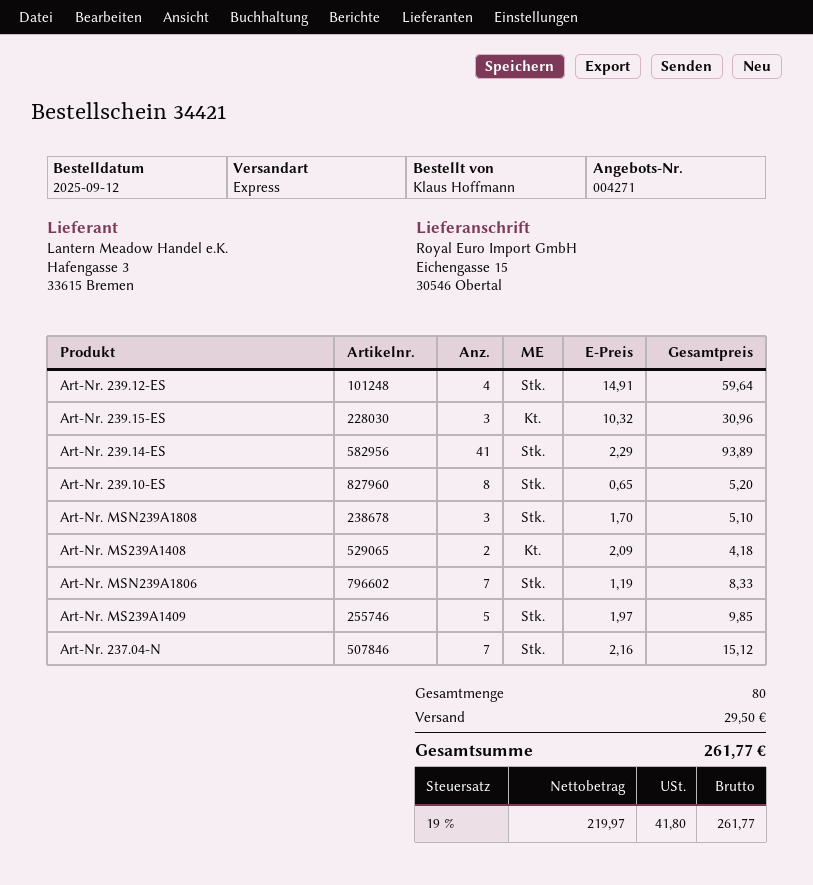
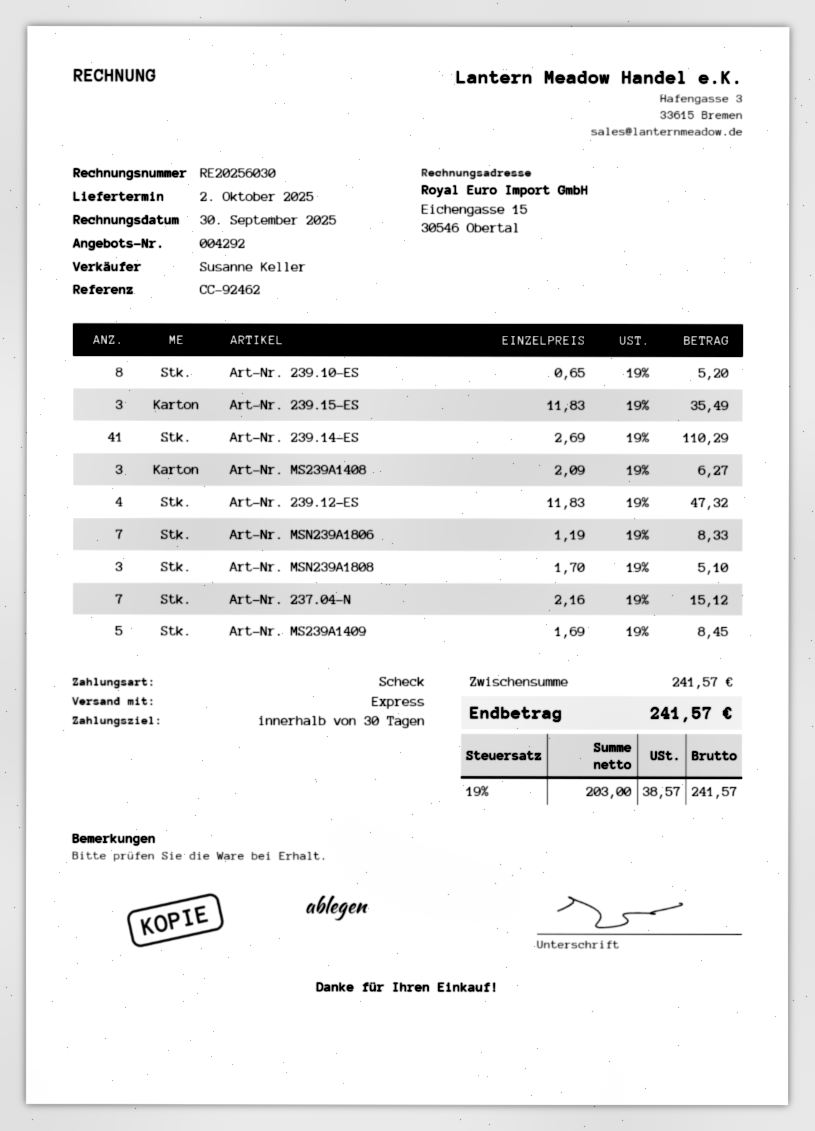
quote number: 004271 -> 004292
Art-Nr. 239.12-ES: 4 x 14.91 = 59.64 -> 4 x 11.83 = 47.32
Art-Nr. 239.15-ES: 3 x 10.32 = 30.96 -> 3 x 11.83 = 35.49
Art-Nr. 239.14-ES: 41 x 2.29 = 93.89 -> 41 x 2.69 = 110.29
Art-Nr. MS239A1408: 2 x 2.09 = 4.18 -> 3 x 2.09 = 6.27
Art-Nr. MS239A1409: 5 x 1.97 = 9.85 -> 5 x 1.69 = 8.45
shipping: 29.50 -> none
net: 219.97 -> 203.00
tax: 19% = 41.80 -> 19% = 38.57
total: 261.77 -> 241.57

